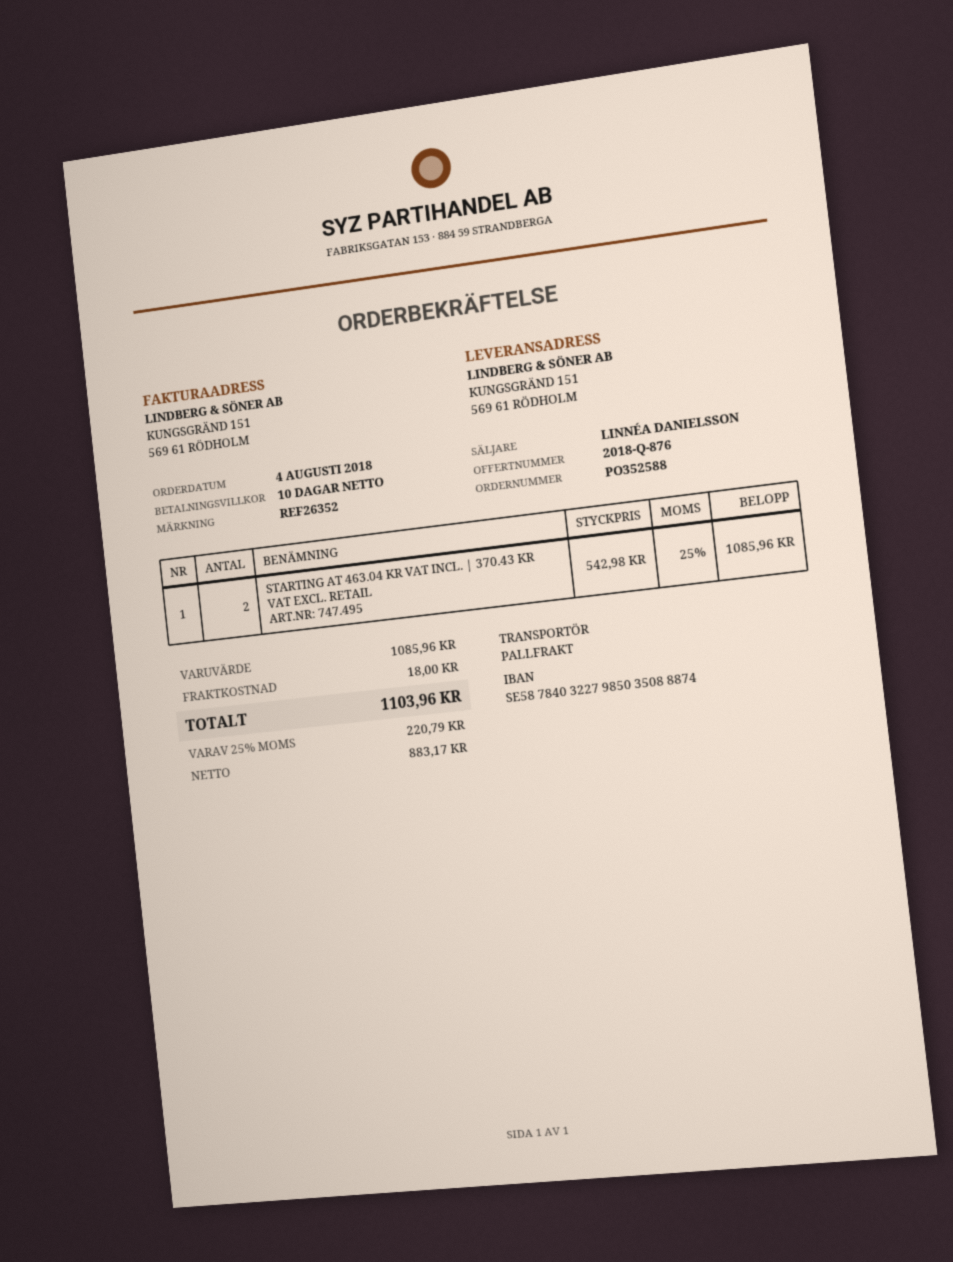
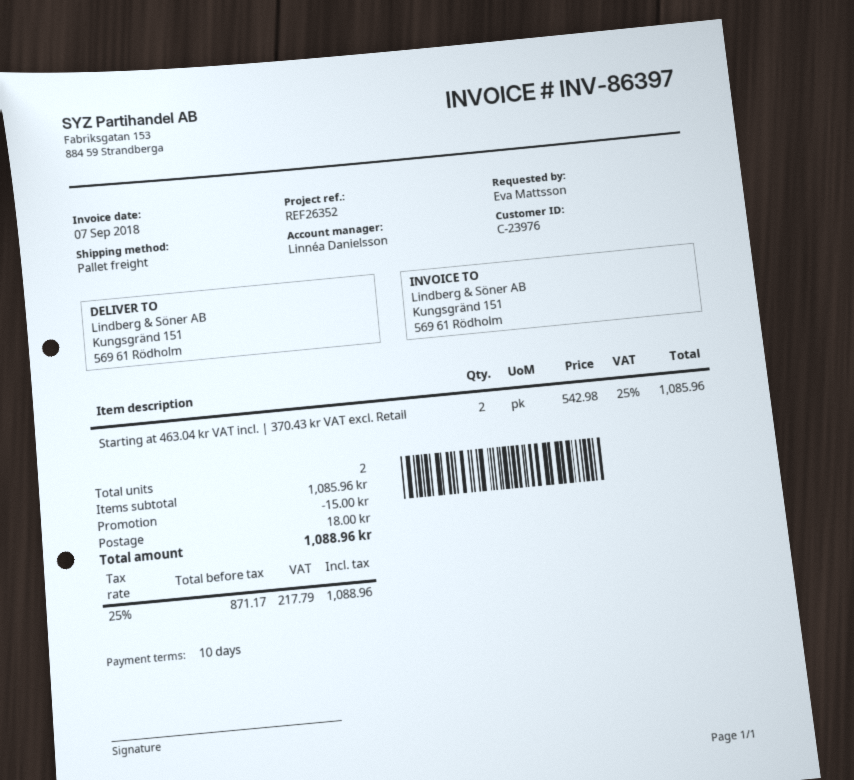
discount: none -> 15.00
net: 883.17 -> 871.17
tax: 25% = 220.79 -> 25% = 217.79
total: 1103.96 -> 1088.96

